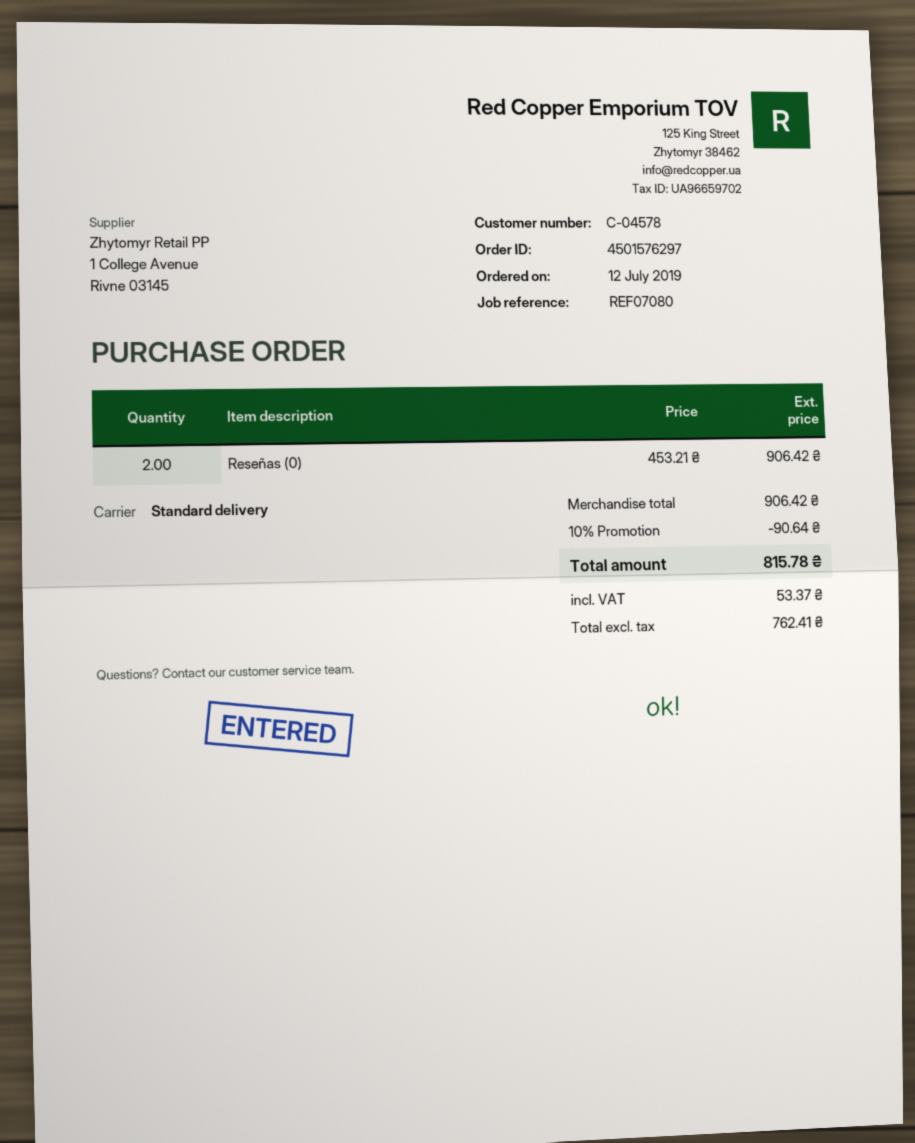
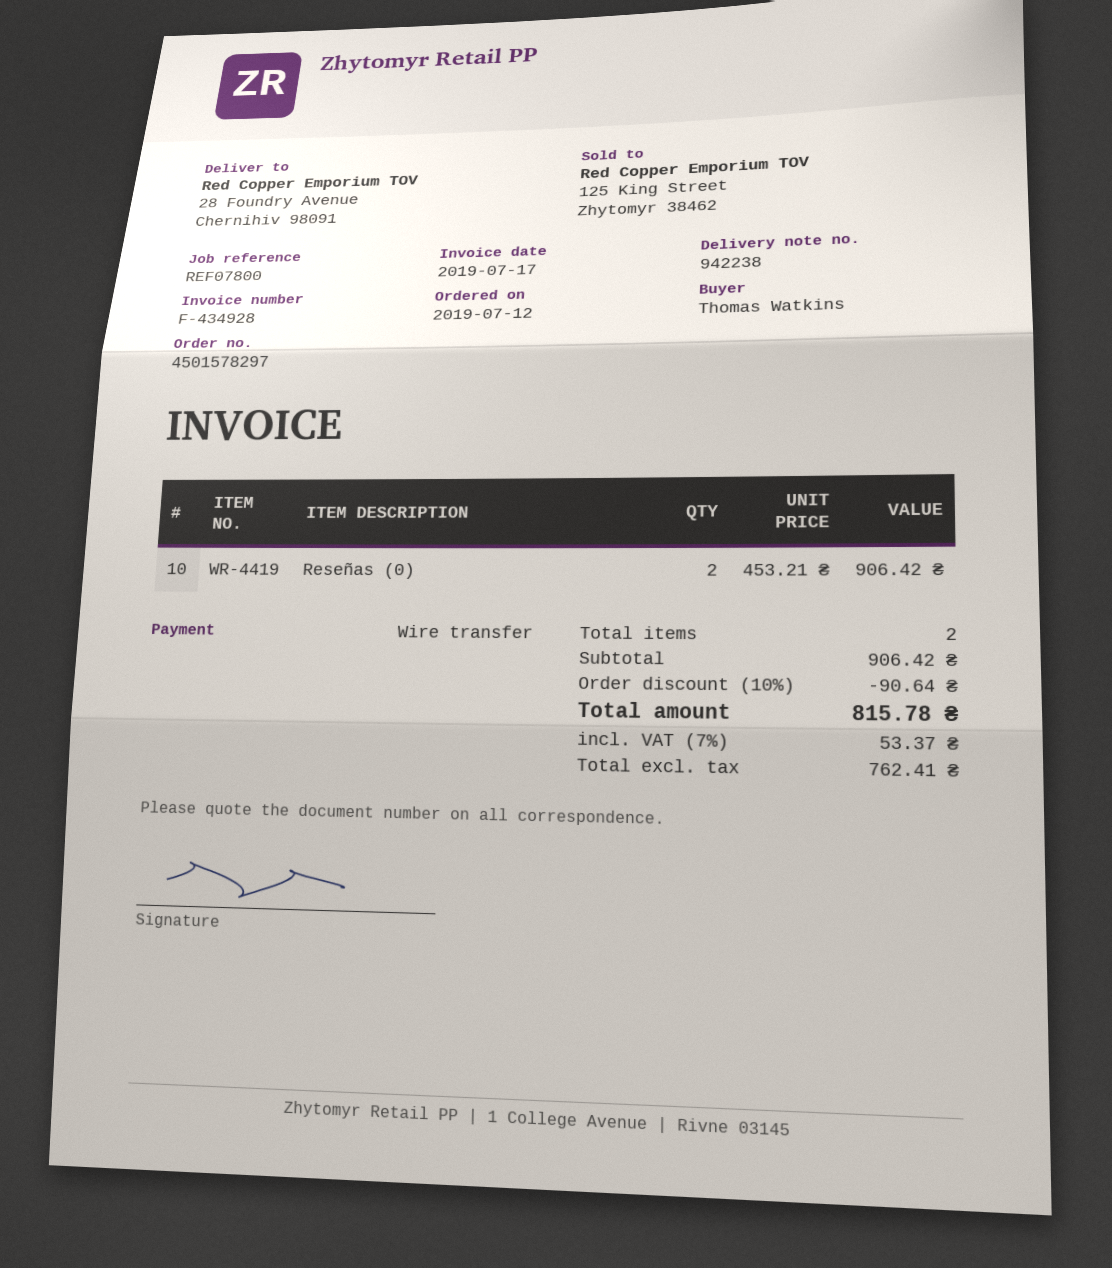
order number: 4501576297 -> 4501578297
reference: REF07080 -> REF07800

